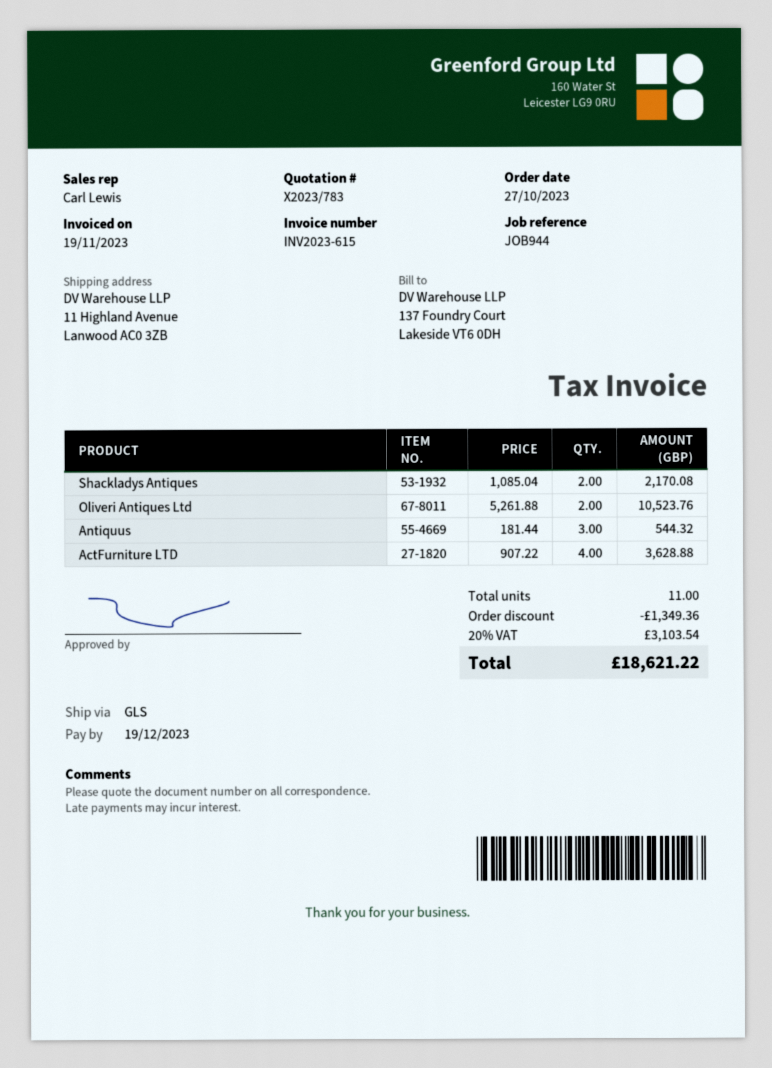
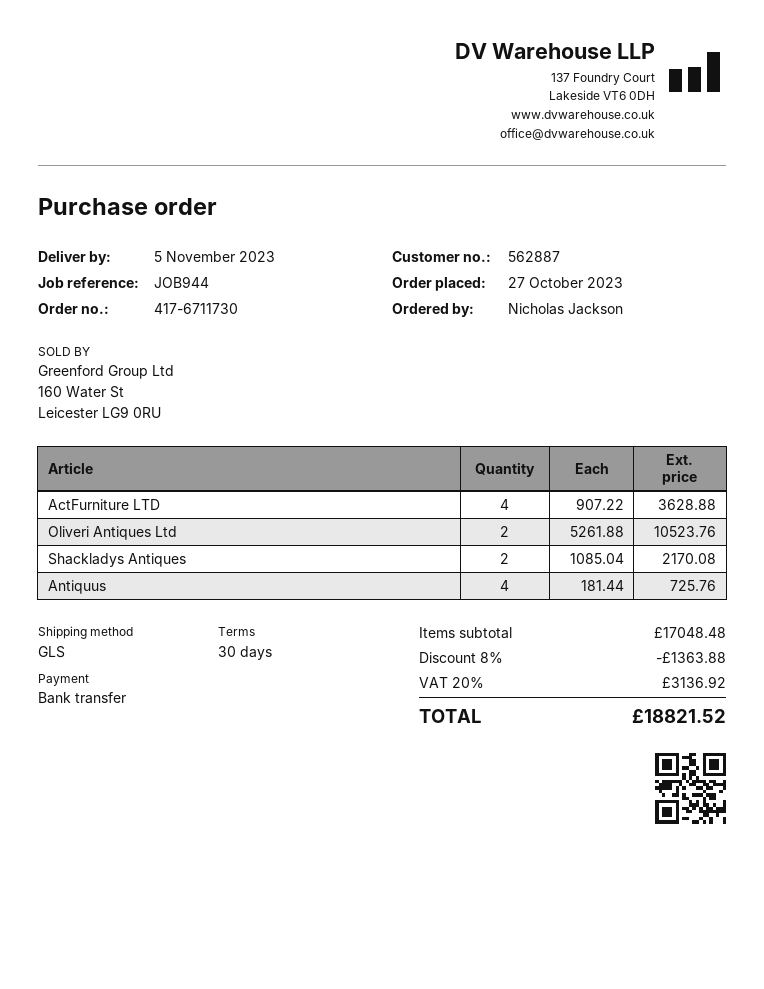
Antiquus: 3 x 181.44 = 544.32 -> 4 x 181.44 = 725.76
discount: 1349.36 -> 1363.88
tax: 20% = 3103.54 -> 20% = 3136.92
total: 18621.22 -> 18821.52

